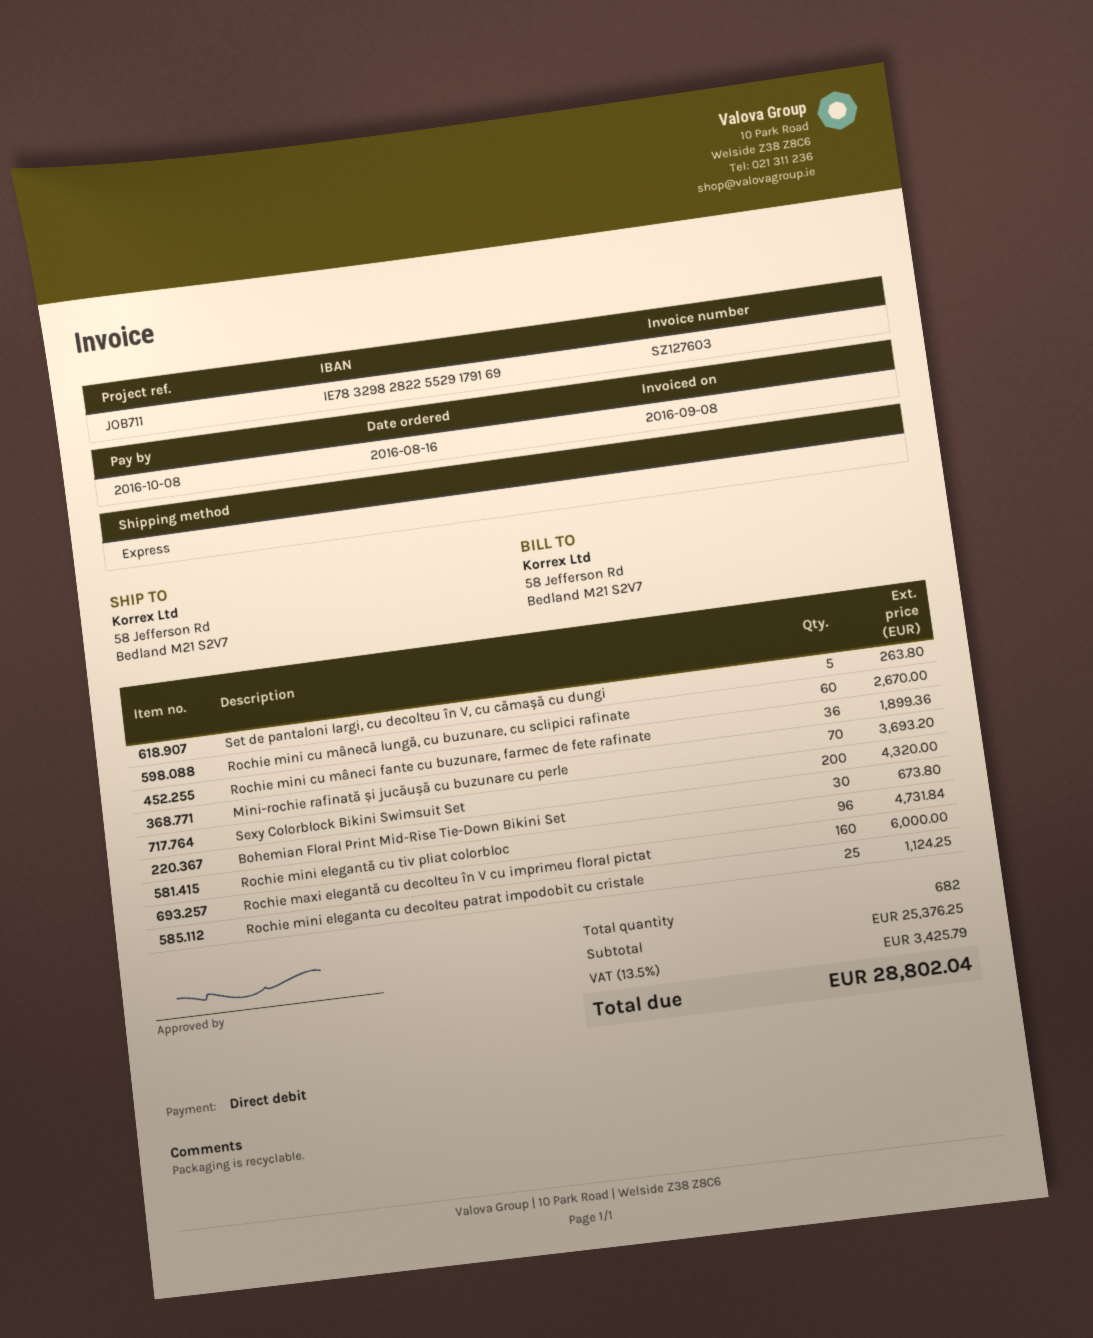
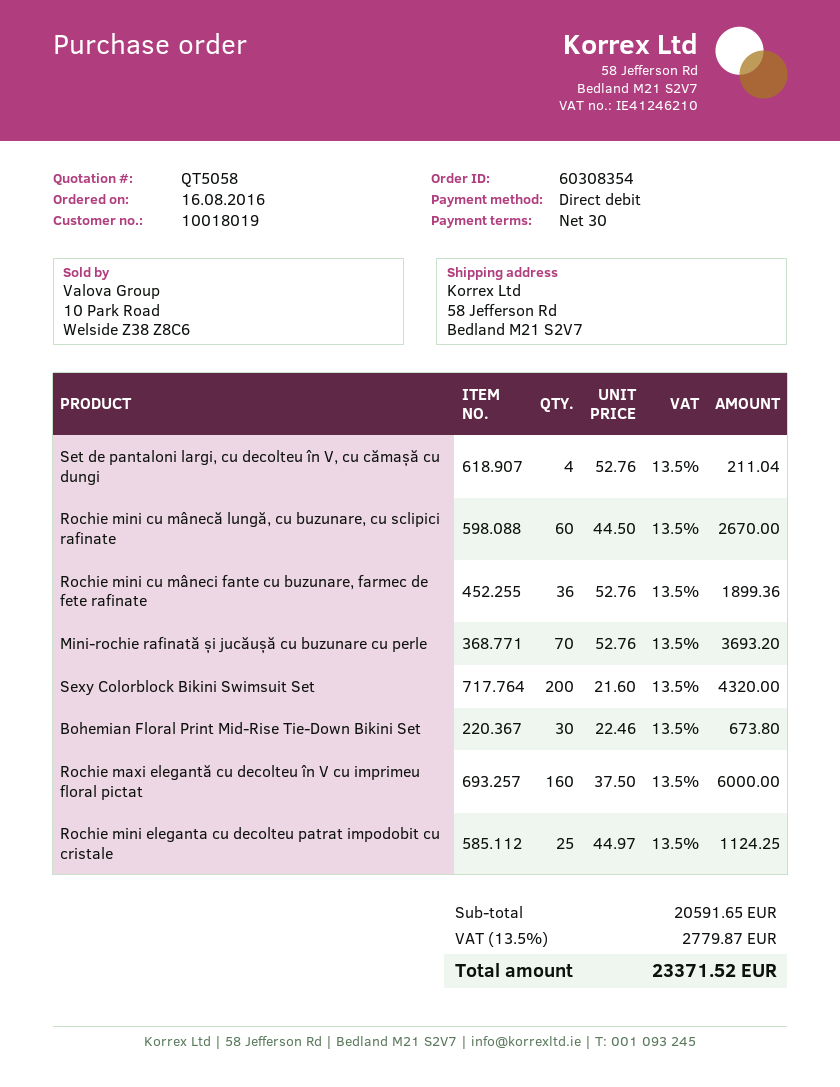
Set de pantaloni largi, cu decolteu în V, cu cămașă cu dungi: 5 for 263.80 -> 4 for 211.04
Rochie mini elegantă cu tiv pliat colorbloc: 96 for 4731.84 -> none
subtotal: 25376.25 -> 20591.65
tax: 13.5% = 3425.79 -> 13.5% = 2779.87
total: 28802.04 -> 23371.52

